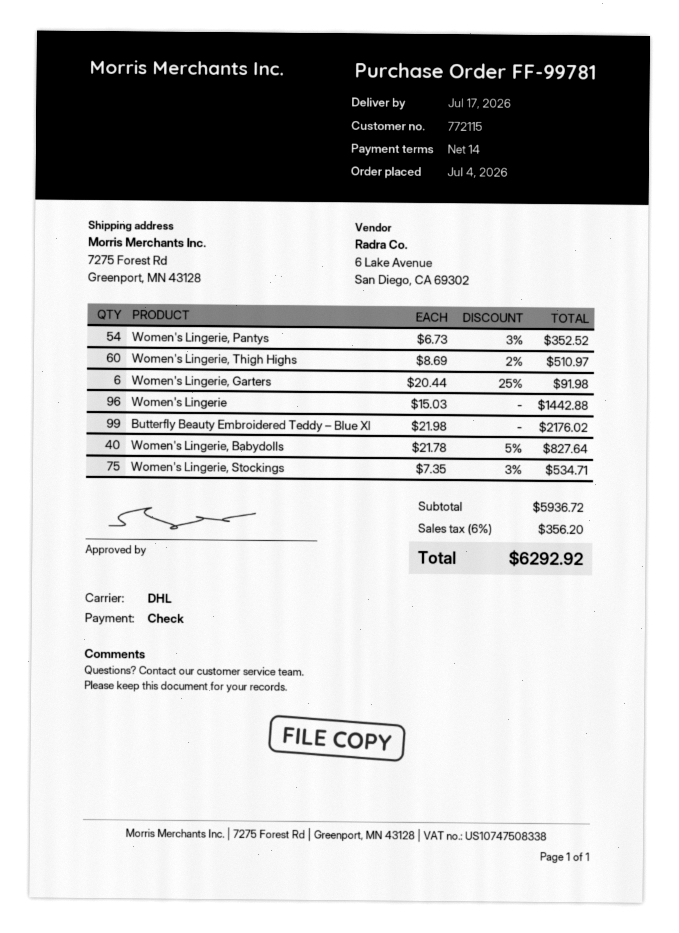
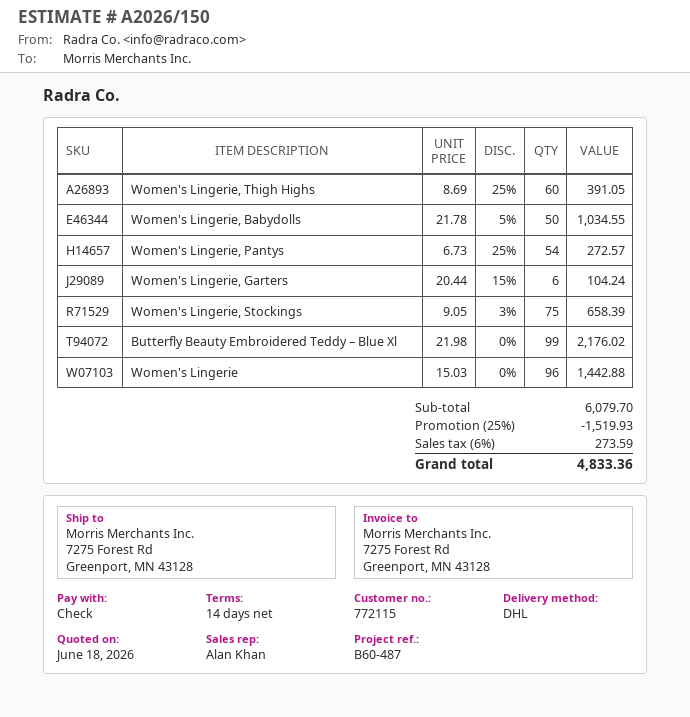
Women's Lingerie, Pantys: 54 x 6.73 - 3% = 352.52 -> 54 x 6.73 - 25% = 272.57
Women's Lingerie, Thigh Highs: 60 x 8.69 - 2% = 510.97 -> 60 x 8.69 - 25% = 391.05
Women's Lingerie, Garters: 6 x 20.44 - 25% = 91.98 -> 6 x 20.44 - 15% = 104.24
Women's Lingerie, Babydolls: 40 x 21.78 - 5% = 827.64 -> 50 x 21.78 - 5% = 1034.55
Women's Lingerie, Stockings: 75 x 7.35 - 3% = 534.71 -> 75 x 9.05 - 3% = 658.39
subtotal: 5936.72 -> 6079.70
discount: none -> 25% = 1519.93
tax: 6% = 356.20 -> 6% = 273.59
total: 6292.92 -> 4833.36

